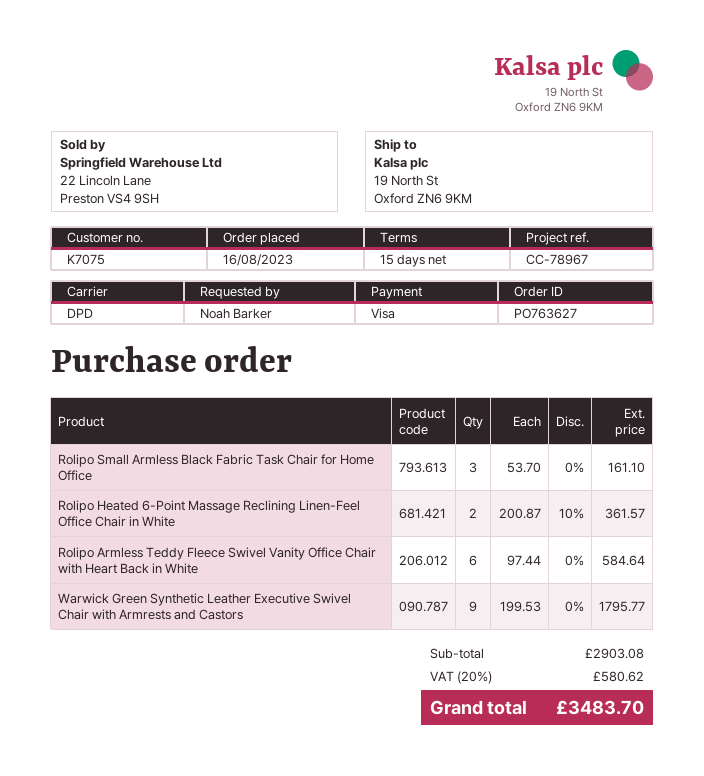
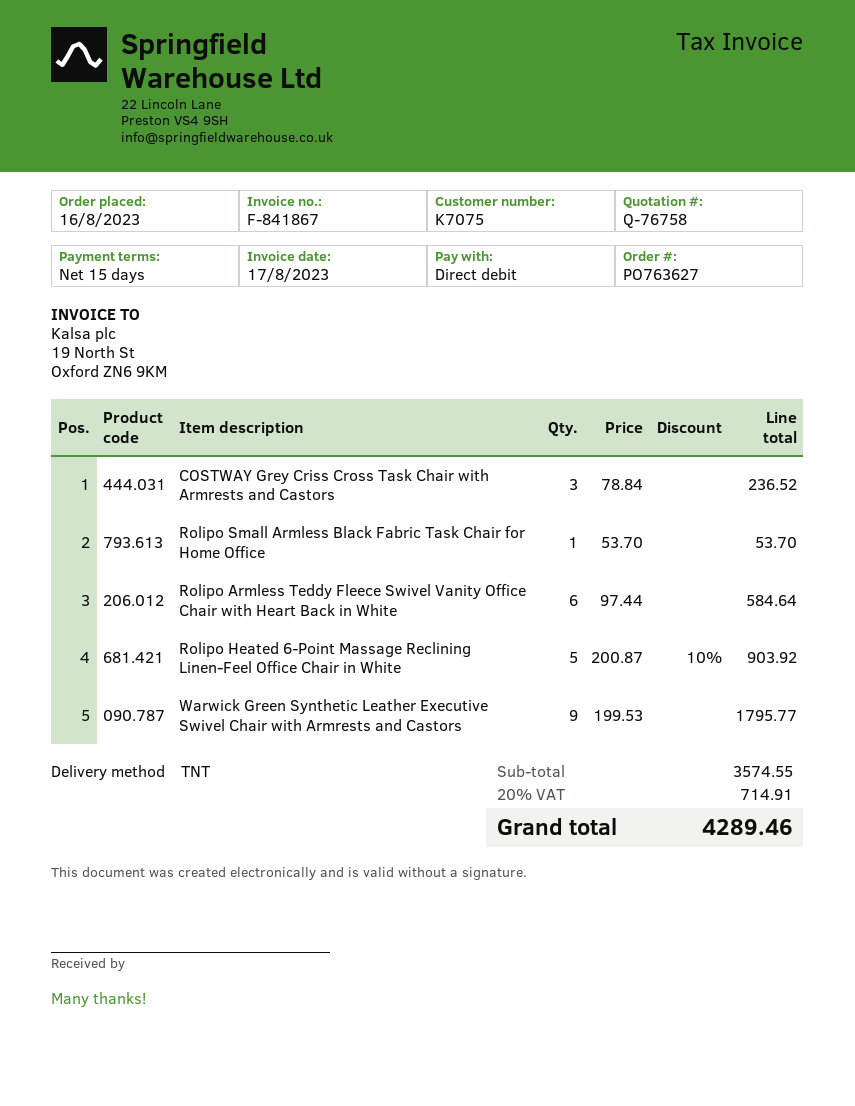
payment method: Visa -> direct debit
shipping method: DPD -> TNT
Rolipo Small Armless Black Fabric Task Chair for Home Office: 3 x 53.70 = 161.10 -> 1 x 53.70 = 53.70
Rolipo Heated 6-Point Massage Reclining Linen-Feel Office Chair in White: 2 x 200.87 - 10% = 361.57 -> 5 x 200.87 - 10% = 903.92
COSTWAY Grey Criss Cross Task Chair with Armrests and Castors: none -> 3 x 78.84 = 236.52
subtotal: 2903.08 -> 3574.55
tax: 20% = 580.62 -> 20% = 714.91
total: 3483.70 -> 4289.46

